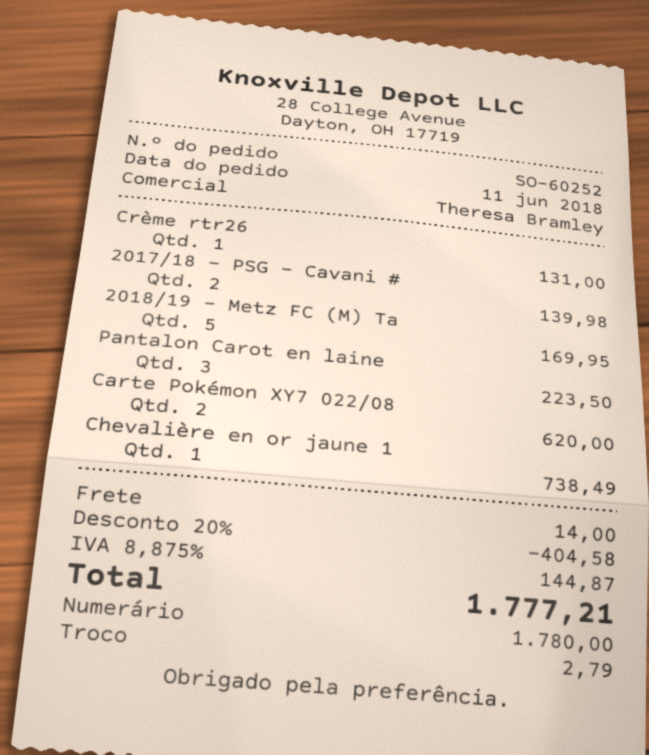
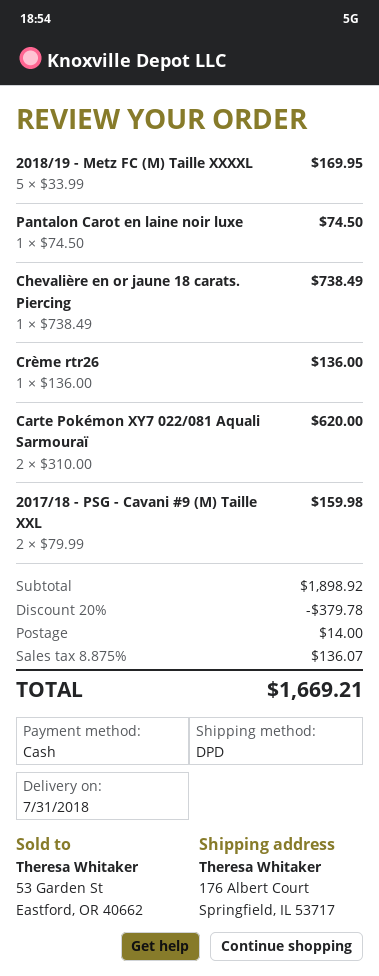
Crème rtr26: 1 for 131.00 -> 1 for 136.00
2017/18 - PSG - Cavani #: 2 for 139.98 -> 2 for 159.98
Pantalon Carot en laine: 3 for 223.50 -> 1 for 74.50
discount: 20% = 404.58 -> 20% = 379.78
tax: 8.875% = 144.87 -> 8.875% = 136.07
total: 1777.21 -> 1669.21

